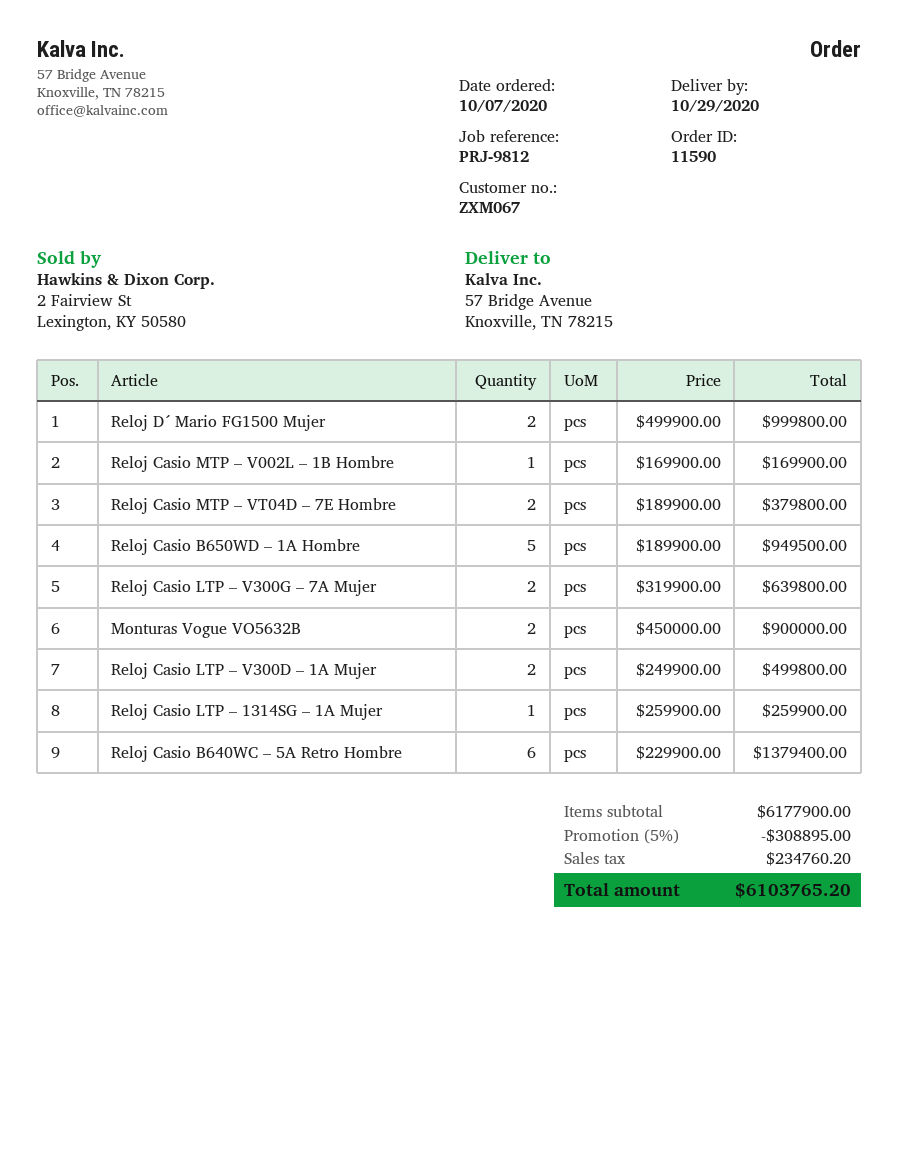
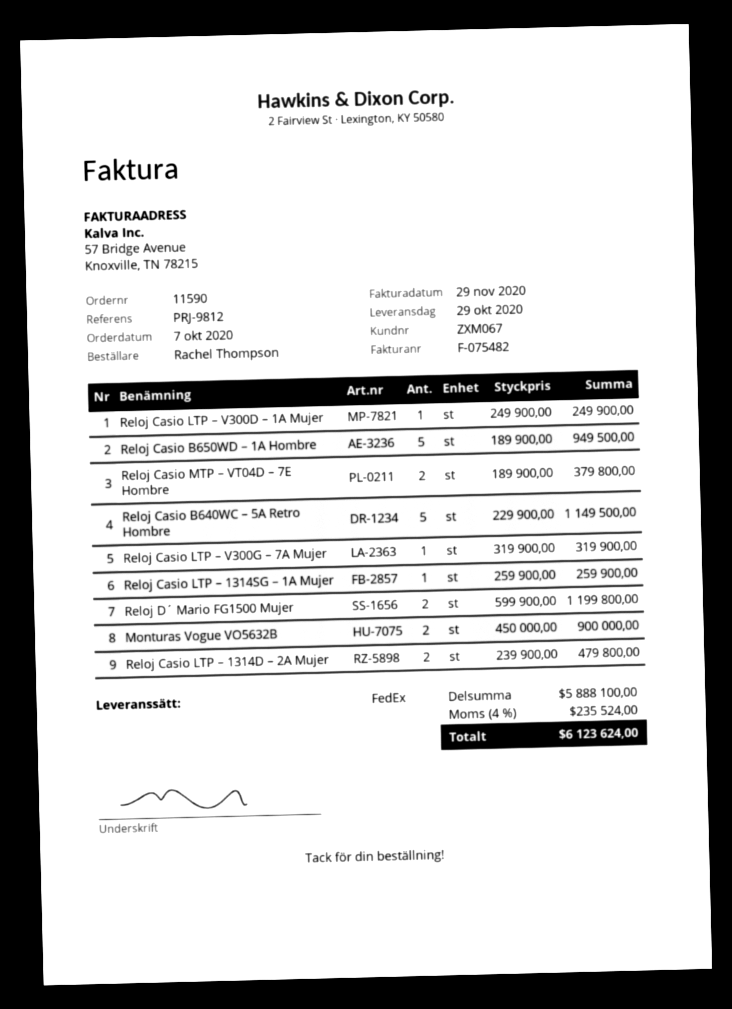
Reloj D´ Mario FG1500 Mujer: 2 x 499900.00 = 999800.00 -> 2 x 599900.00 = 1199800.00
Reloj Casio MTP – V002L – 1B Hombre: 1 x 169900.00 = 169900.00 -> none
Reloj Casio LTP – V300G – 7A Mujer: 2 x 319900.00 = 639800.00 -> 1 x 319900.00 = 319900.00
Reloj Casio LTP – V300D – 1A Mujer: 2 x 249900.00 = 499800.00 -> 1 x 249900.00 = 249900.00
Reloj Casio B640WC – 5A Retro Hombre: 6 x 229900.00 = 1379400.00 -> 5 x 229900.00 = 1149500.00
Reloj Casio LTP – 1314D – 2A Mujer: none -> 2 x 239900.00 = 479800.00
subtotal: 6177900.00 -> 5888100.00
discount: 5% = 308895.00 -> none
tax: 234760.20 -> 235524.00
total: 6103765.20 -> 6123624.00

